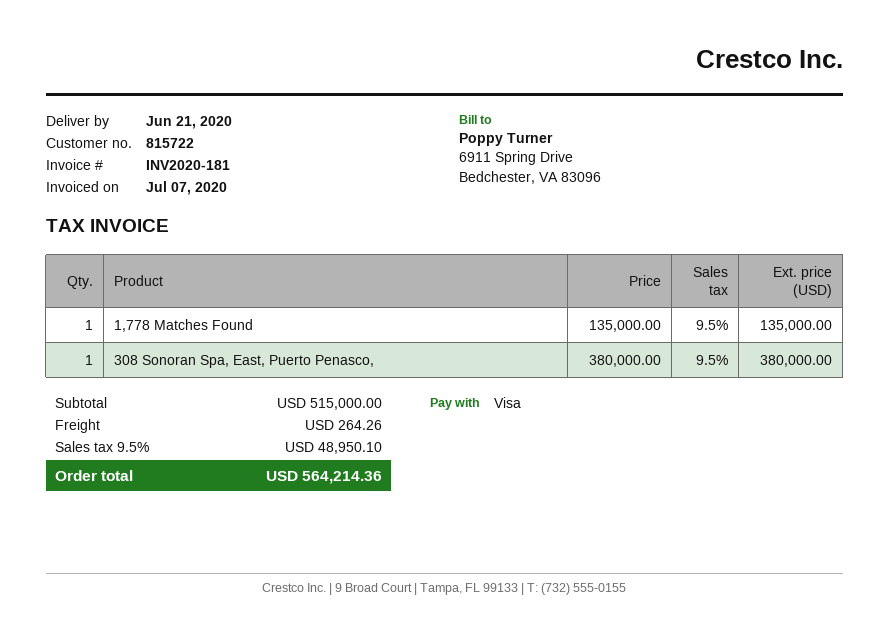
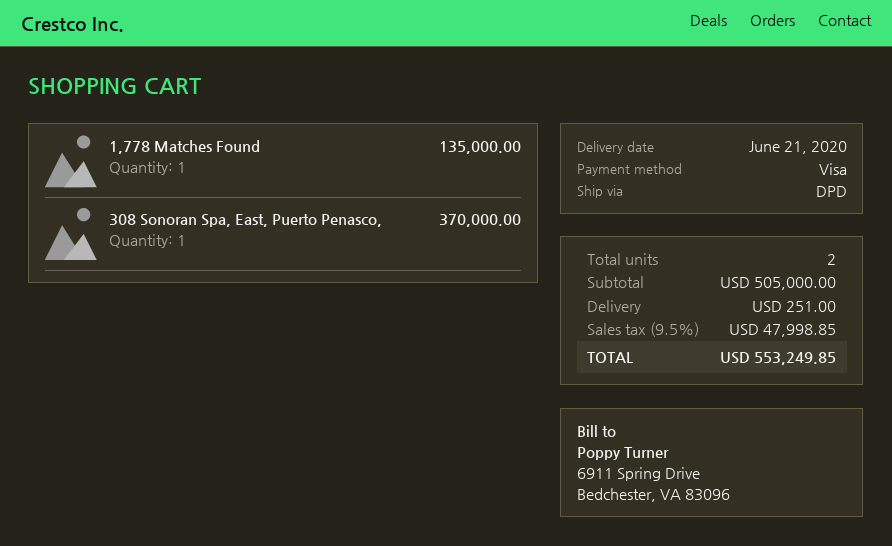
308 Sonoran Spa, East, Puerto Penasco,: 1 for 380000.00 -> 1 for 370000.00
subtotal: 515000.00 -> 505000.00
shipping: 264.26 -> 251.00
tax: 9.5% = 48950.10 -> 9.5% = 47998.85
total: 564214.36 -> 553249.85

